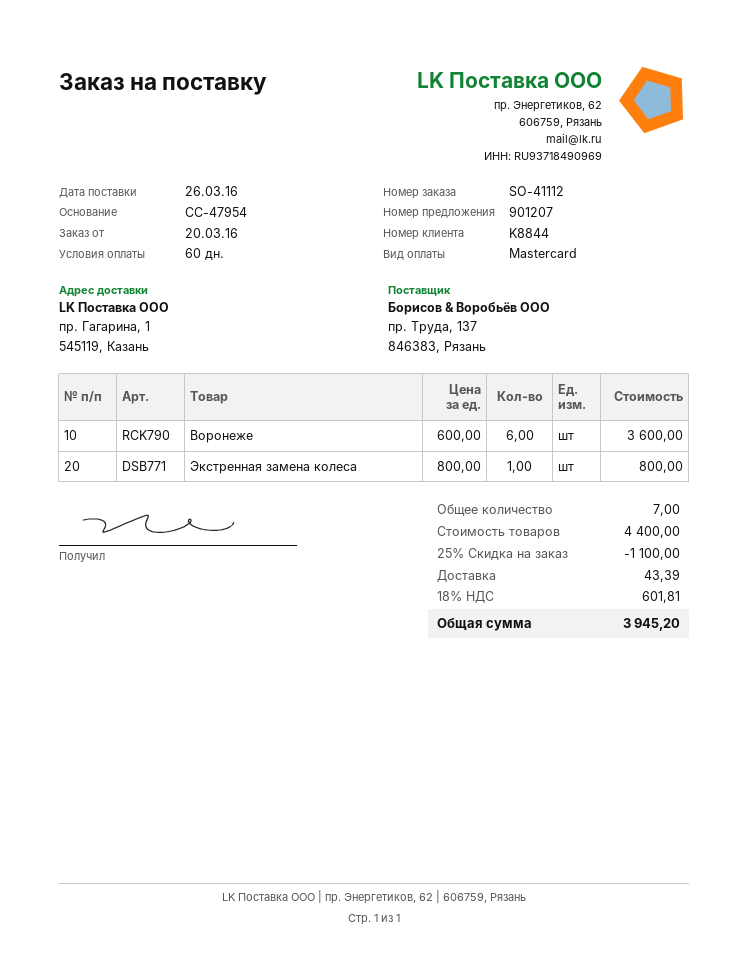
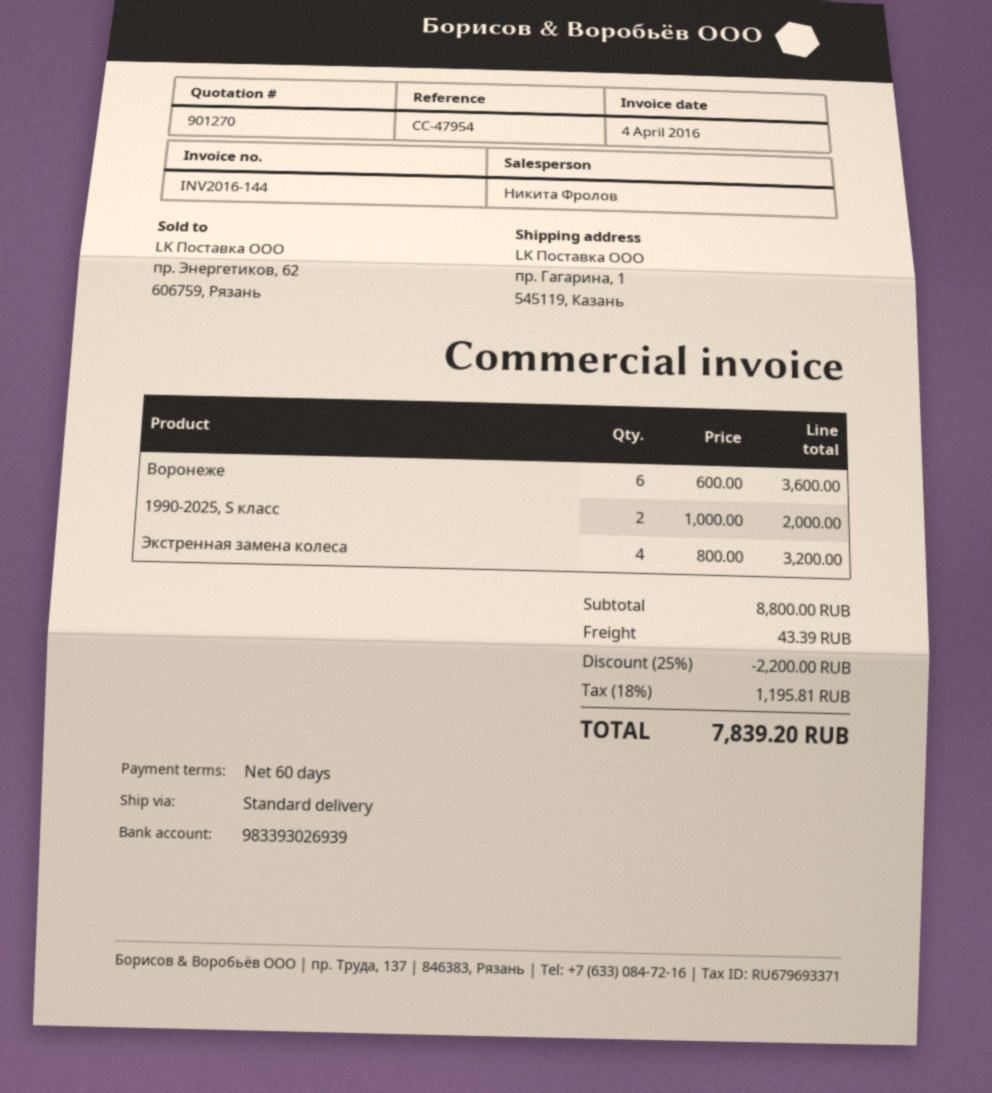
quote number: 901207 -> 901270
Экстренная замена колеса: 1 x 800.00 = 800.00 -> 4 x 800.00 = 3200.00
1990-2025, S класс: none -> 2 x 1000.00 = 2000.00
subtotal: 4400.00 -> 8800.00
discount: 25% = 1100.00 -> 25% = 2200.00
tax: 18% = 601.81 -> 18% = 1195.81
total: 3945.20 -> 7839.20

